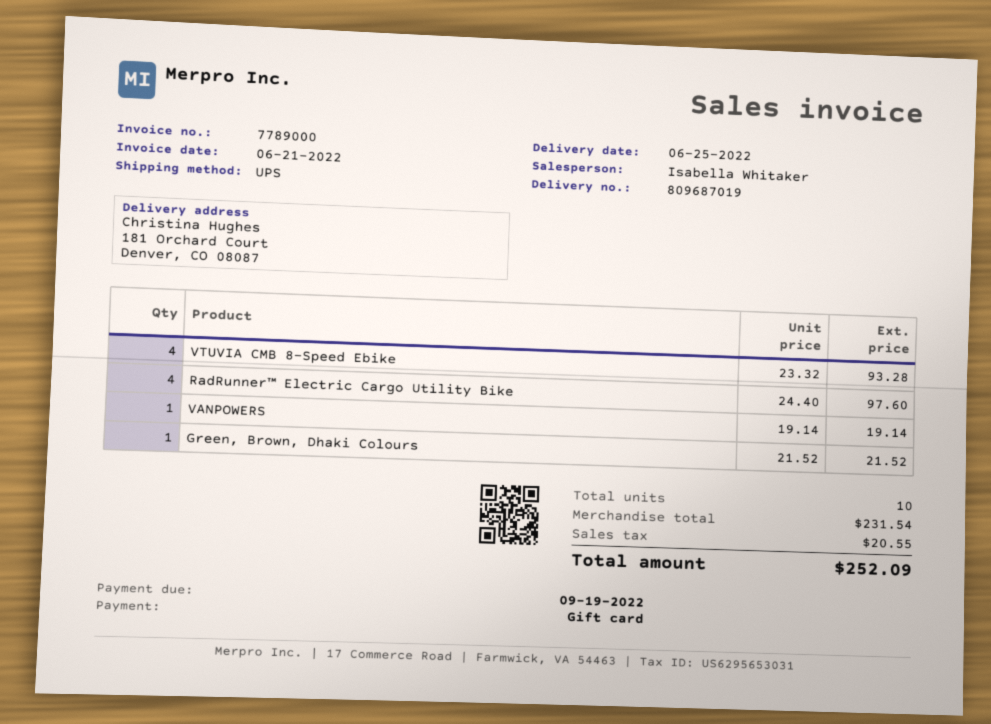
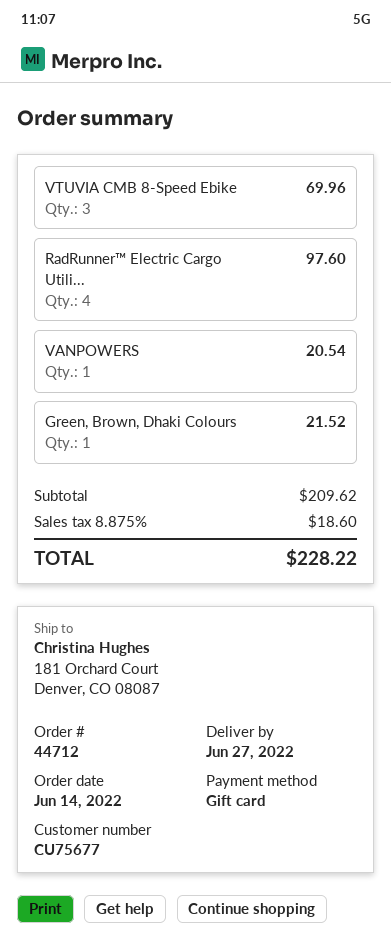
delivery date: 2022-06-25 -> 2022-06-27
VTUVIA CMB 8-Speed Ebike: 4 for 93.28 -> 3 for 69.96
VANPOWERS: 1 for 19.14 -> 1 for 20.54
subtotal: 231.54 -> 209.62
tax: 20.55 -> 18.60
total: 252.09 -> 228.22

